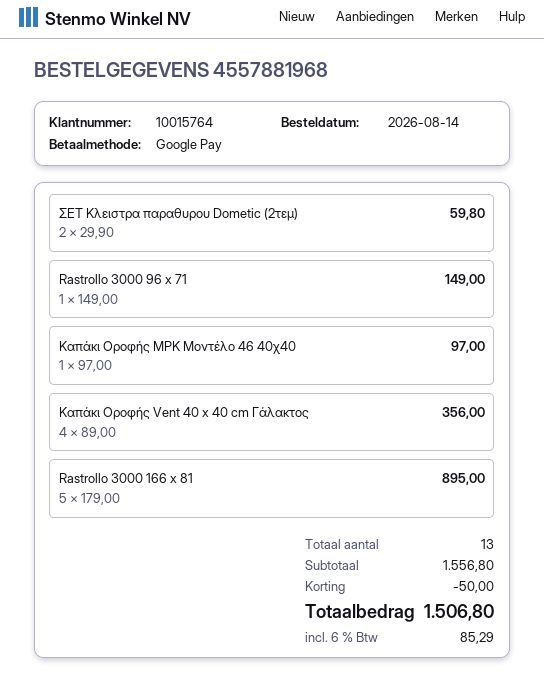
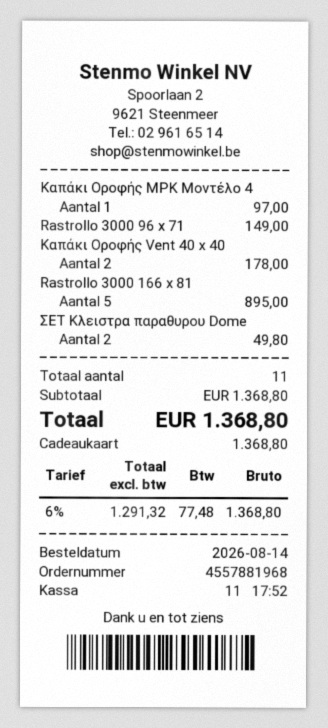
payment method: Google Pay -> gift card
ΣΕΤ Κλειστρα παραθυρου Dometic (2τεμ): 2 for 59.80 -> 2 for 49.80
Kαπάκι Οροφής Vent 40 x 40 cm Γάλακτος: 4 for 356.00 -> 2 for 178.00
total quantity: 13 -> 11
subtotal: 1556.80 -> 1368.80
discount: 50.00 -> none
tax: 6% = 85.29 -> 6% = 77.48
total: 1506.80 -> 1368.80

